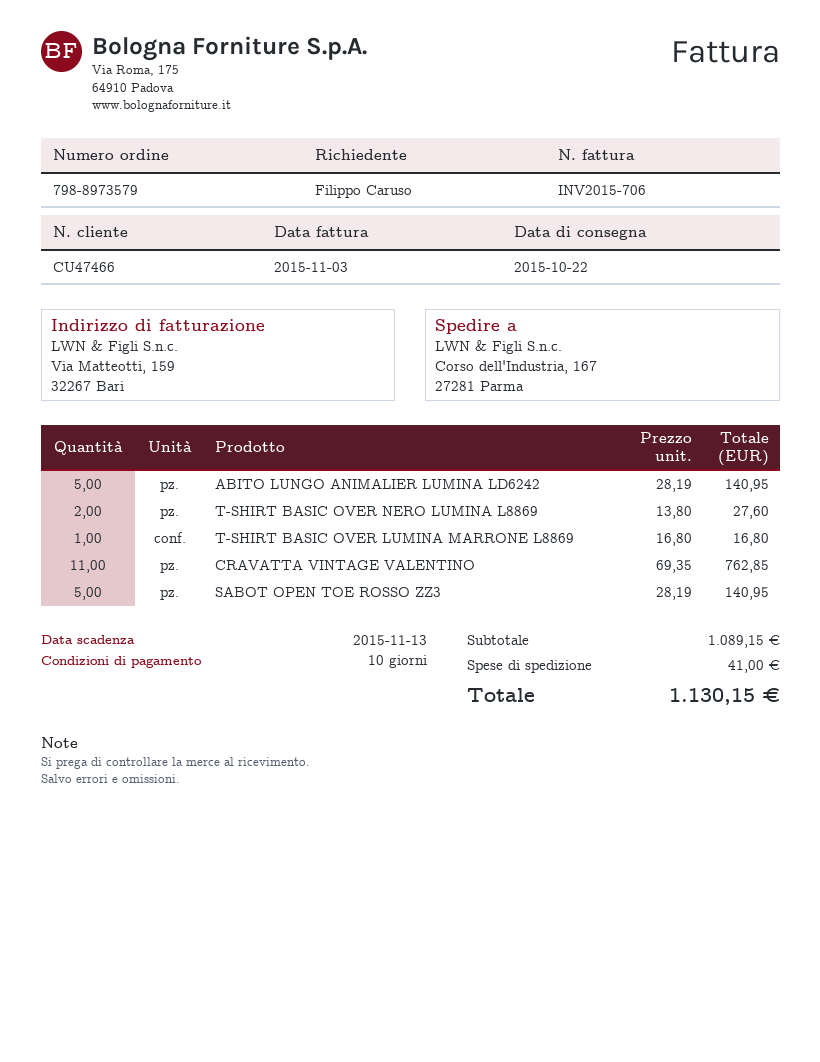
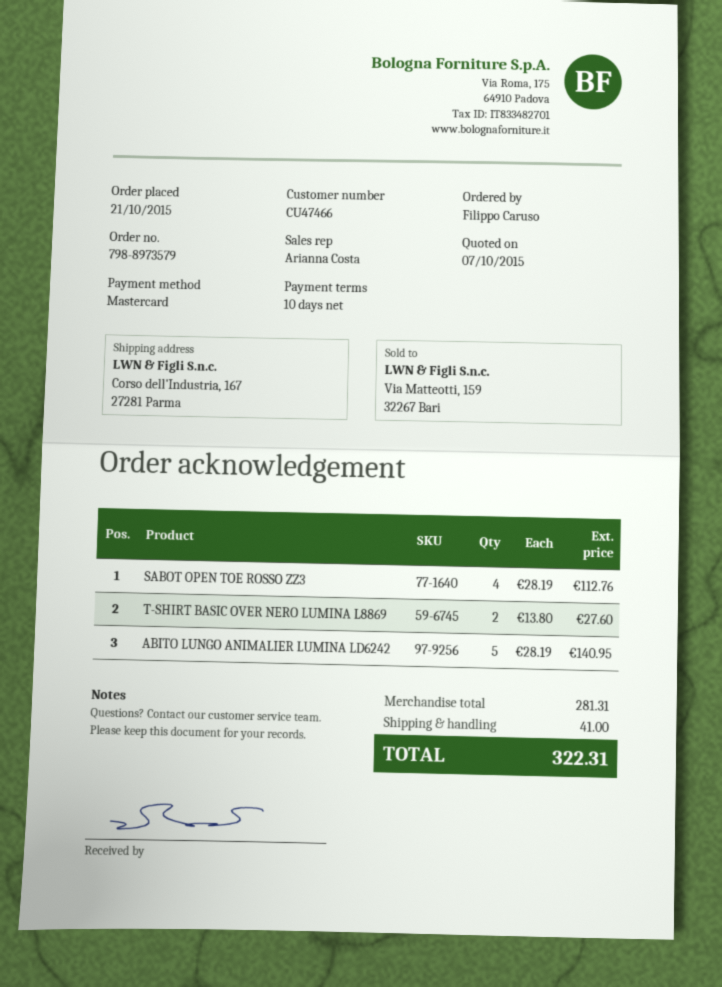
T-SHIRT BASIC OVER LUMINA MARRONE L8869: 1 x 16.80 = 16.80 -> none
CRAVATTA VINTAGE VALENTINO: 11 x 69.35 = 762.85 -> none
SABOT OPEN TOE ROSSO ZZ3: 5 x 28.19 = 140.95 -> 4 x 28.19 = 112.76
subtotal: 1089.15 -> 281.31
total: 1130.15 -> 322.31

